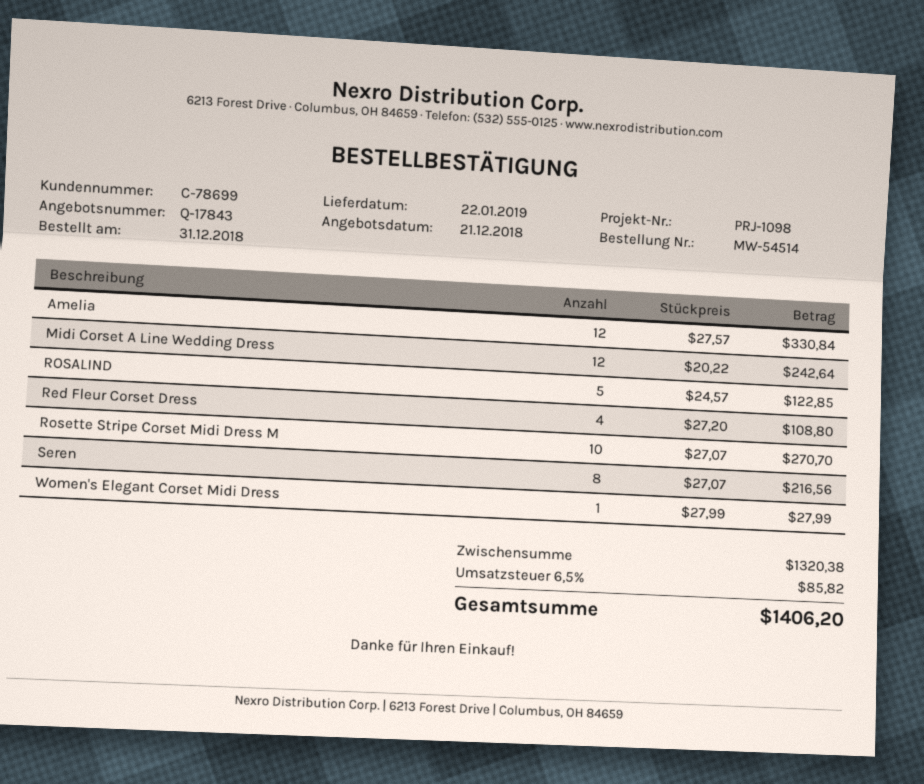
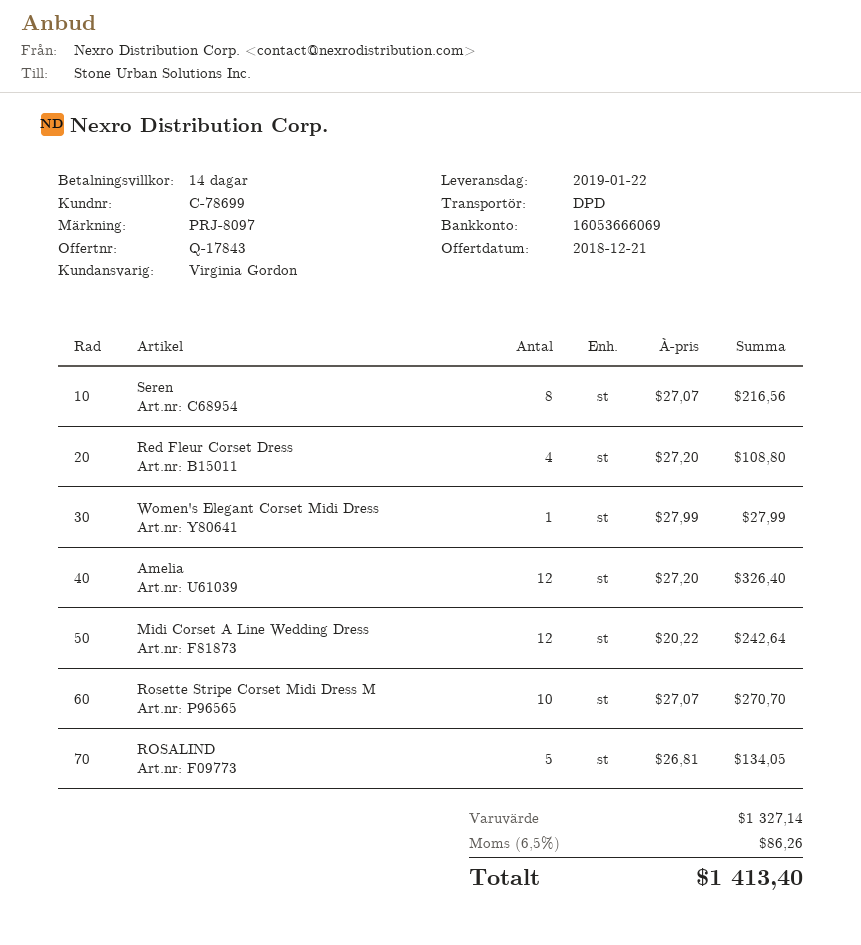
reference: PRJ-1098 -> PRJ-8097
Amelia: 12 x 27.57 = 330.84 -> 12 x 27.20 = 326.40
ROSALIND: 5 x 24.57 = 122.85 -> 5 x 26.81 = 134.05
subtotal: 1320.38 -> 1327.14
tax: 6.5% = 85.82 -> 6.5% = 86.26
total: 1406.20 -> 1413.40

